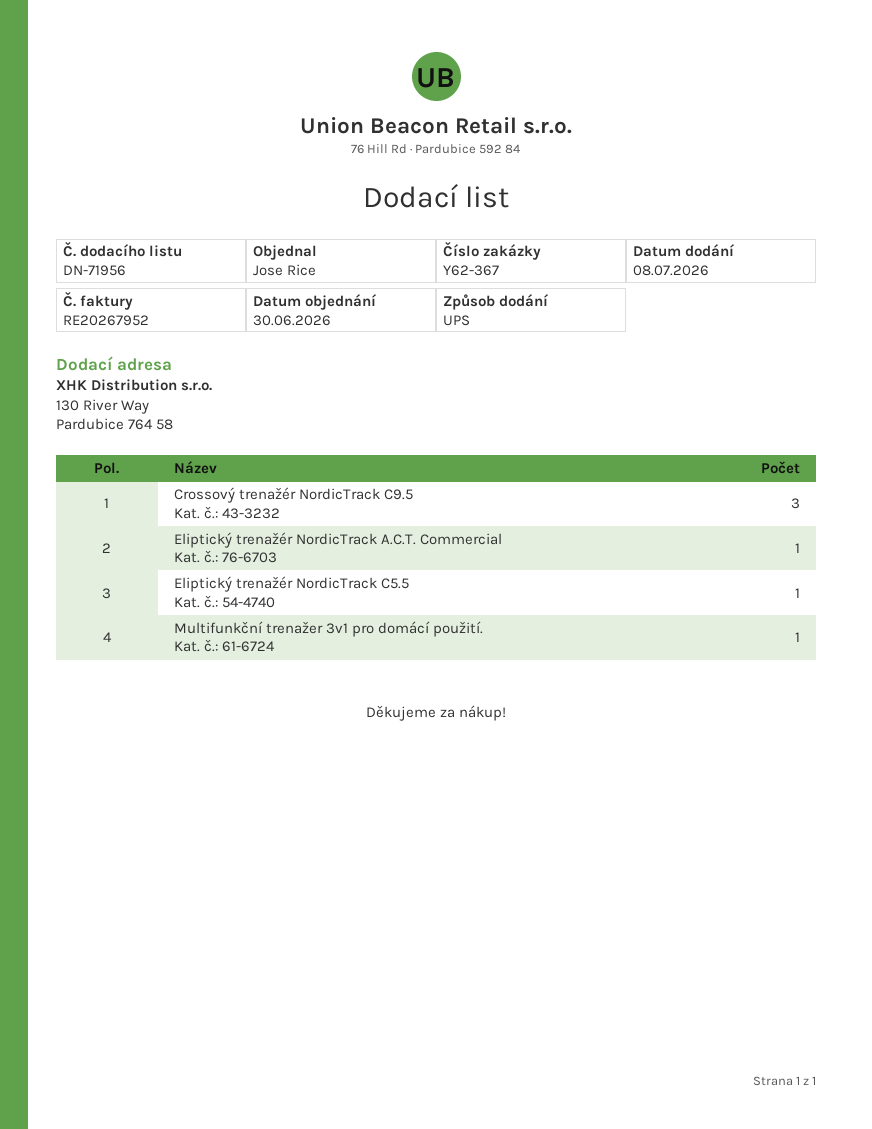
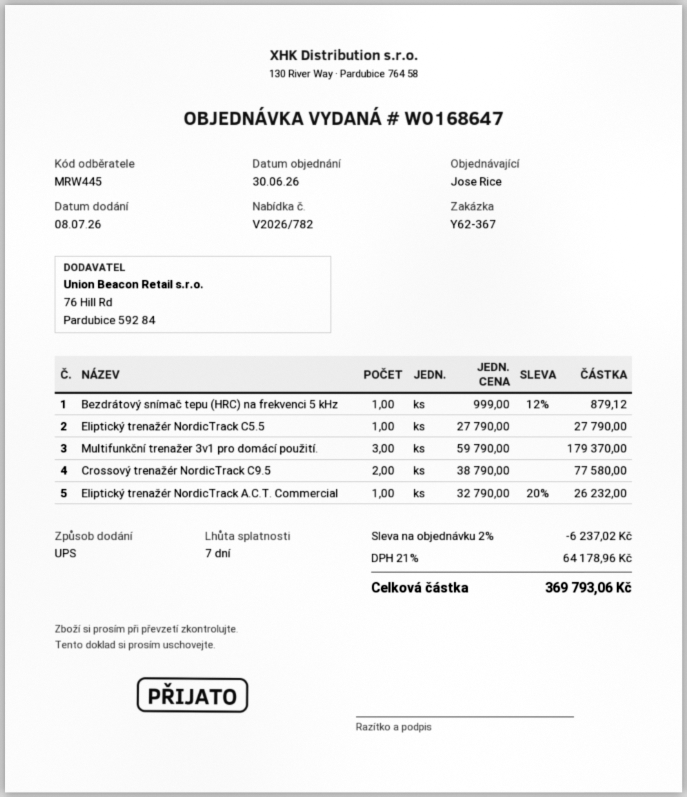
Crossový trenažér NordicTrack C9.5: 3 -> 2
Multifunkční trenažer 3v1 pro domácí použití.: 1 -> 3
Bezdrátový snímač tepu (HRC) na frekvenci 5 kHz: none -> 1

